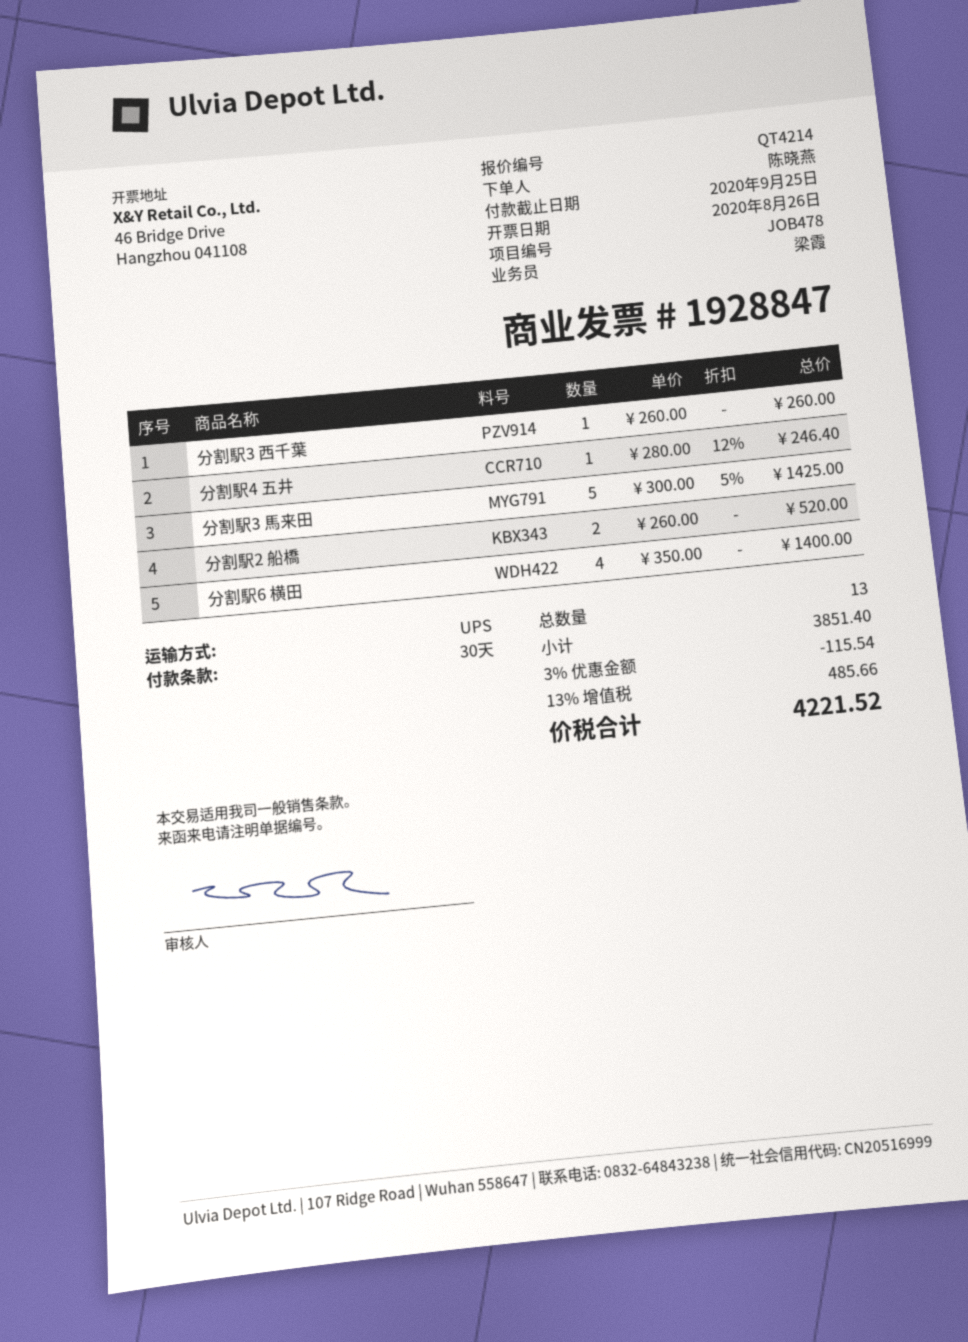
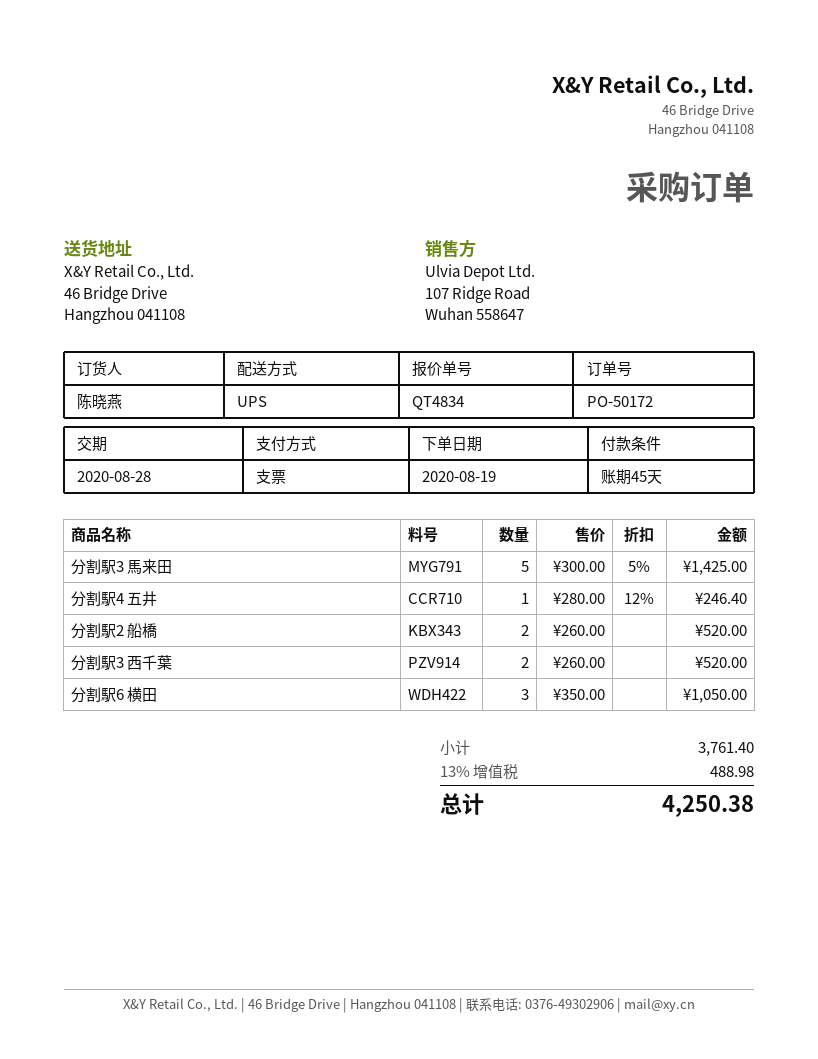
quote number: QT4214 -> QT4834
payment terms: 30 days -> 45 days
分割駅3 西千葉: 1 x 260.00 = 260.00 -> 2 x 260.00 = 520.00
分割駅6 横田: 4 x 350.00 = 1400.00 -> 3 x 350.00 = 1050.00
subtotal: 3851.40 -> 3761.40
discount: 3% = 115.54 -> none
tax: 13% = 485.66 -> 13% = 488.98
total: 4221.52 -> 4250.38

